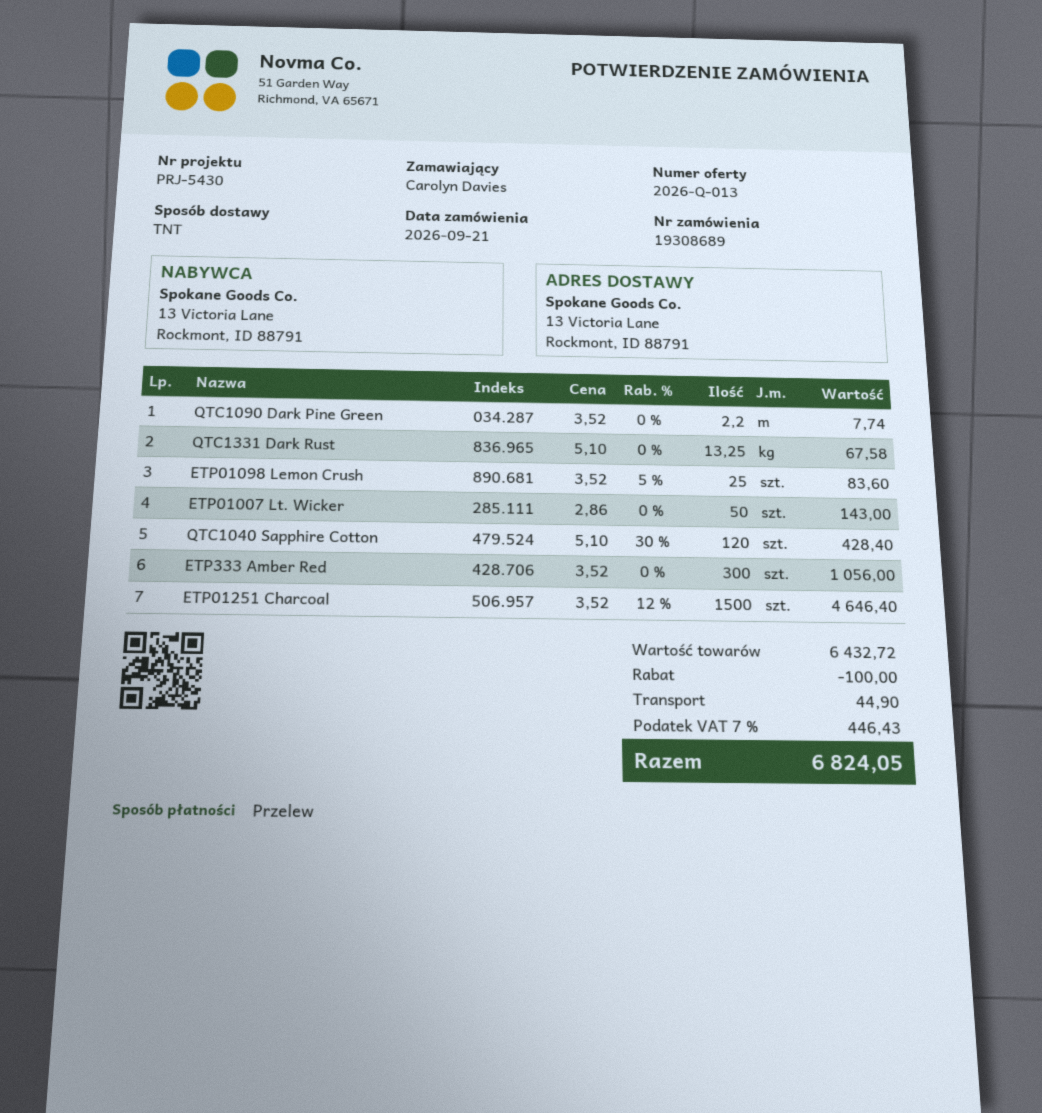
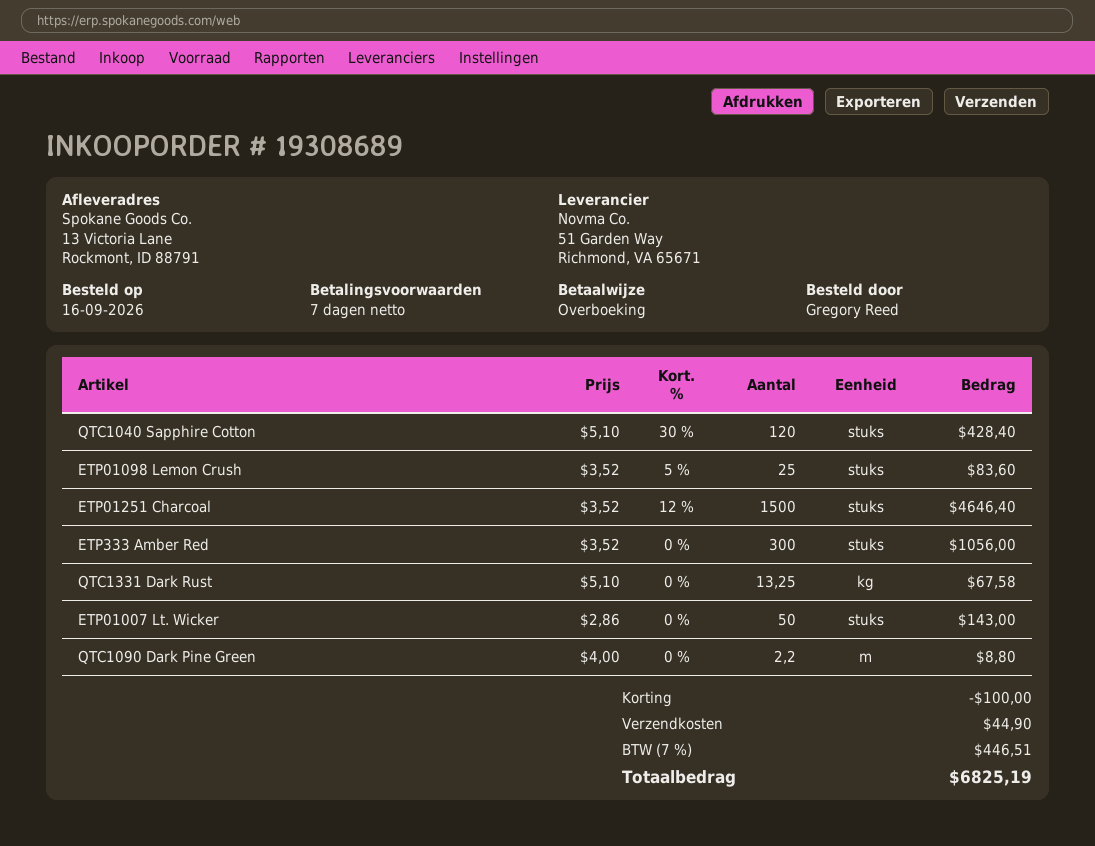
order date: 2026-09-21 -> 2026-09-16
ordered by: Carolyn Davies -> Gregory Reed
QTC1090 Dark Pine Green: 2.2 x 3.52 = 7.74 -> 2.2 x 4.00 = 8.80
tax: 7% = 446.43 -> 7% = 446.51
total: 6824.05 -> 6825.19

